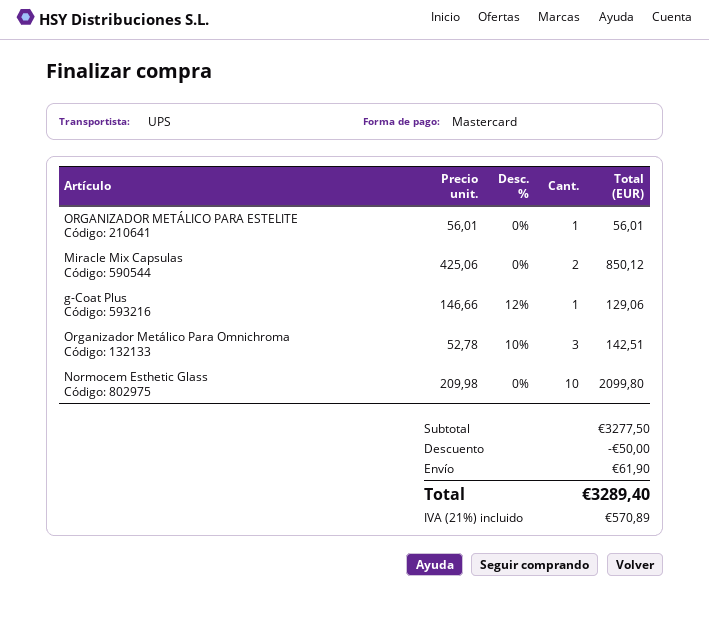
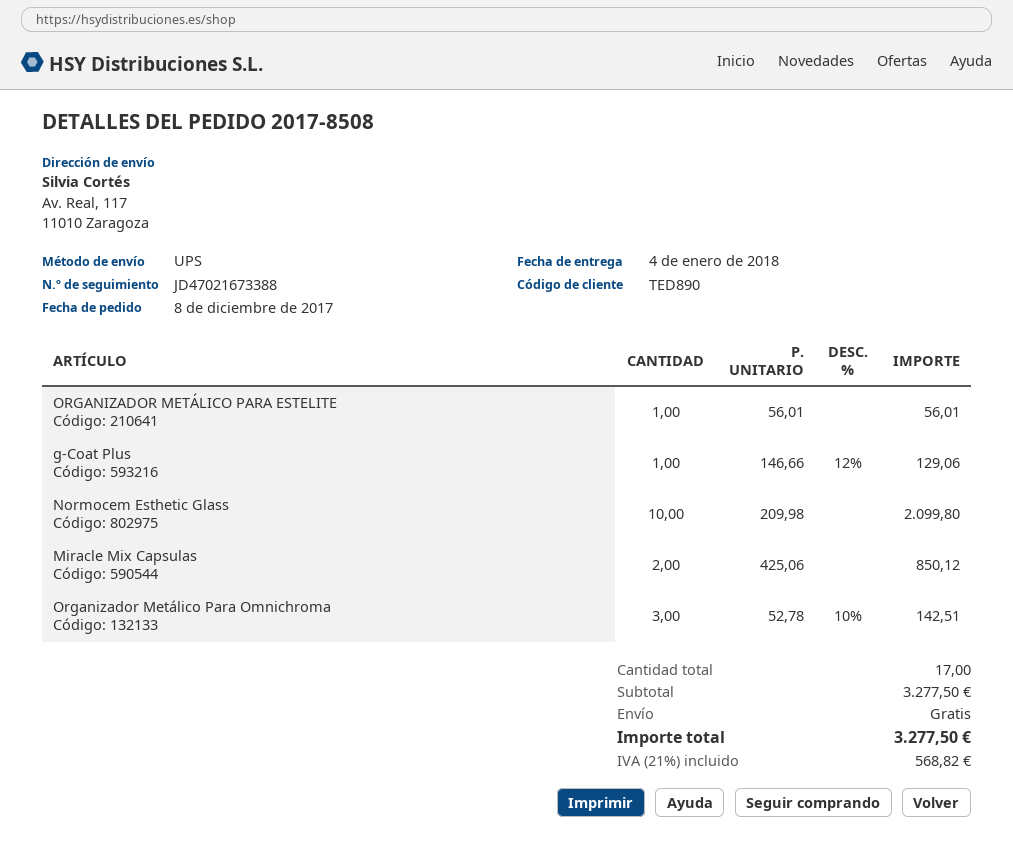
discount: 50.00 -> none
shipping: 61.90 -> 0.00
tax: 21% = 570.89 -> 21% = 568.82
total: 3289.40 -> 3277.50

